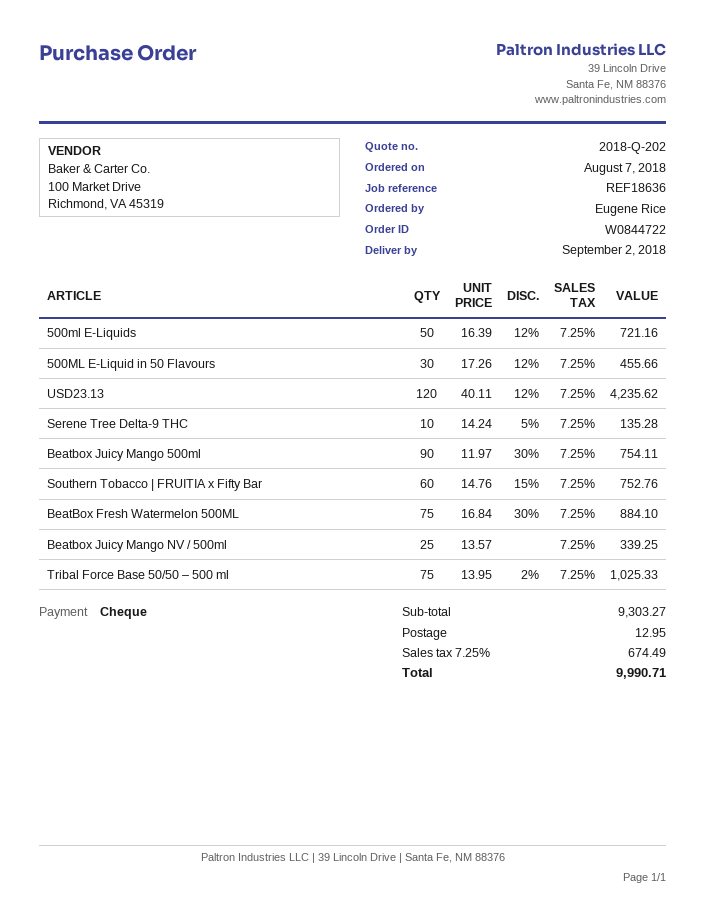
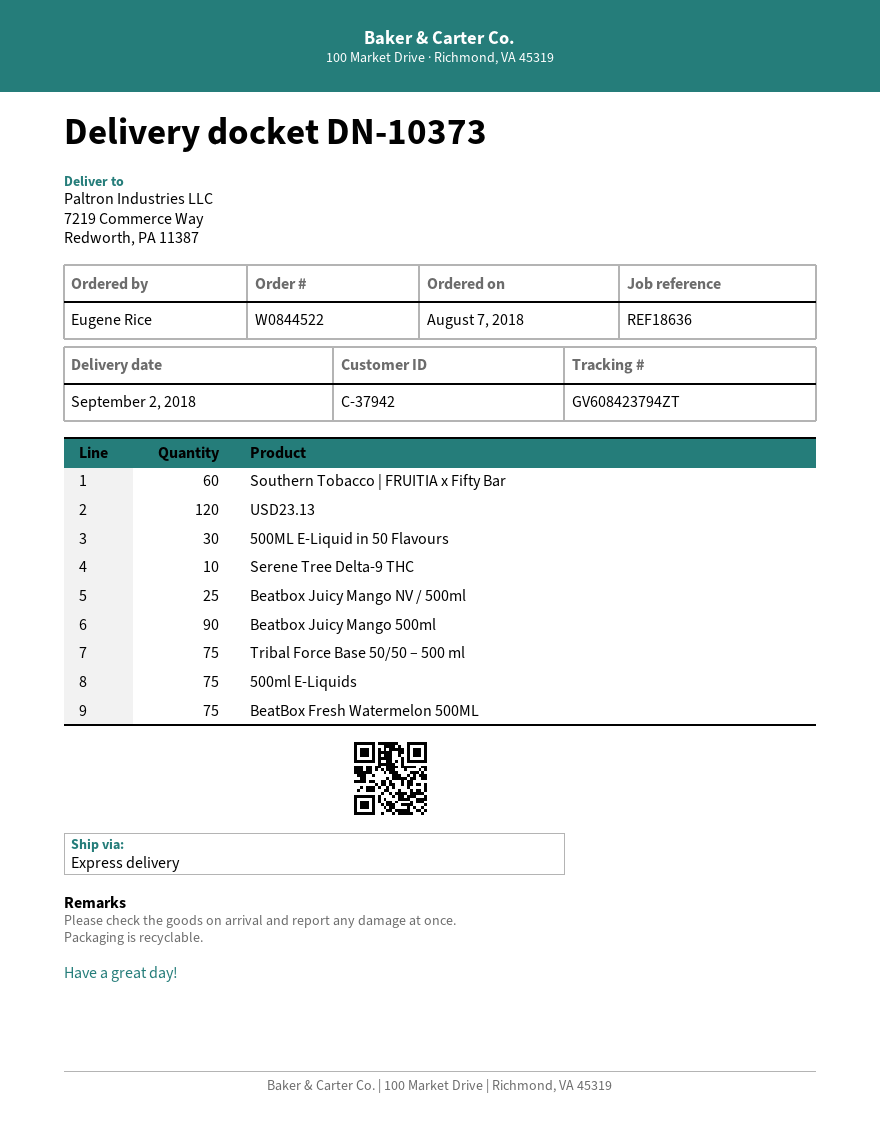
order number: W0844722 -> W0844522
500ml E-Liquids: 50 -> 75

